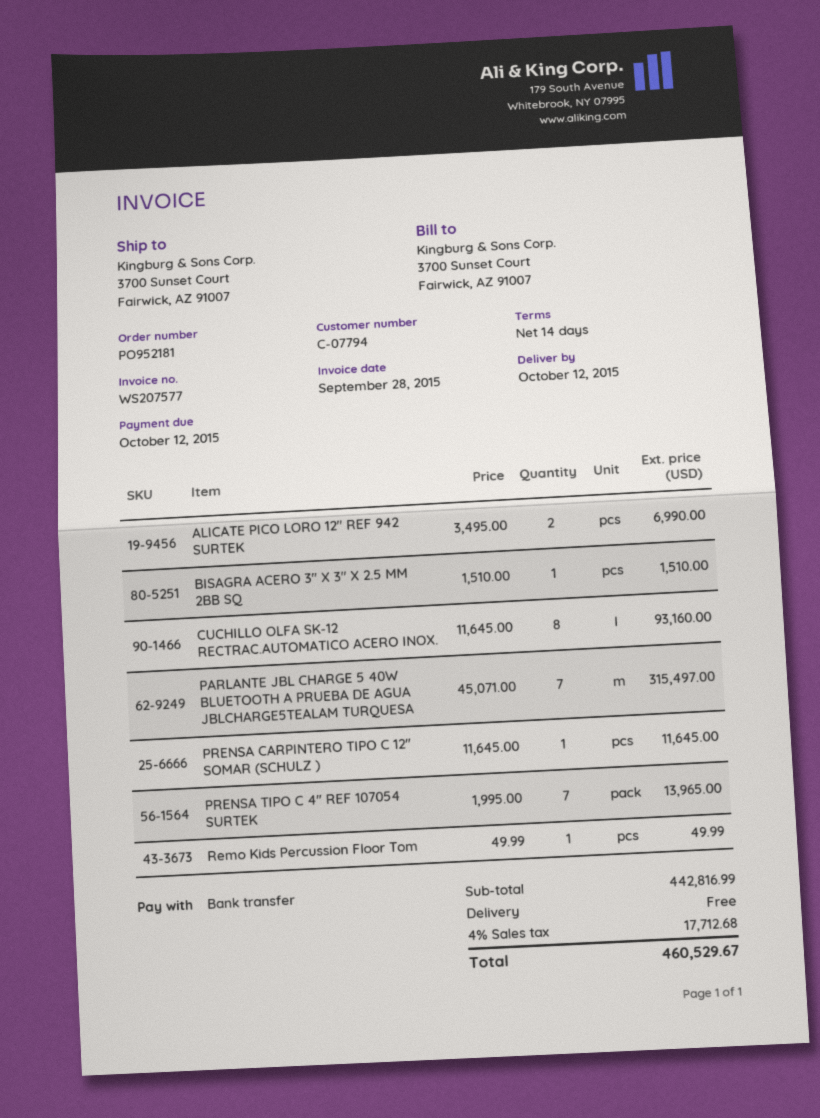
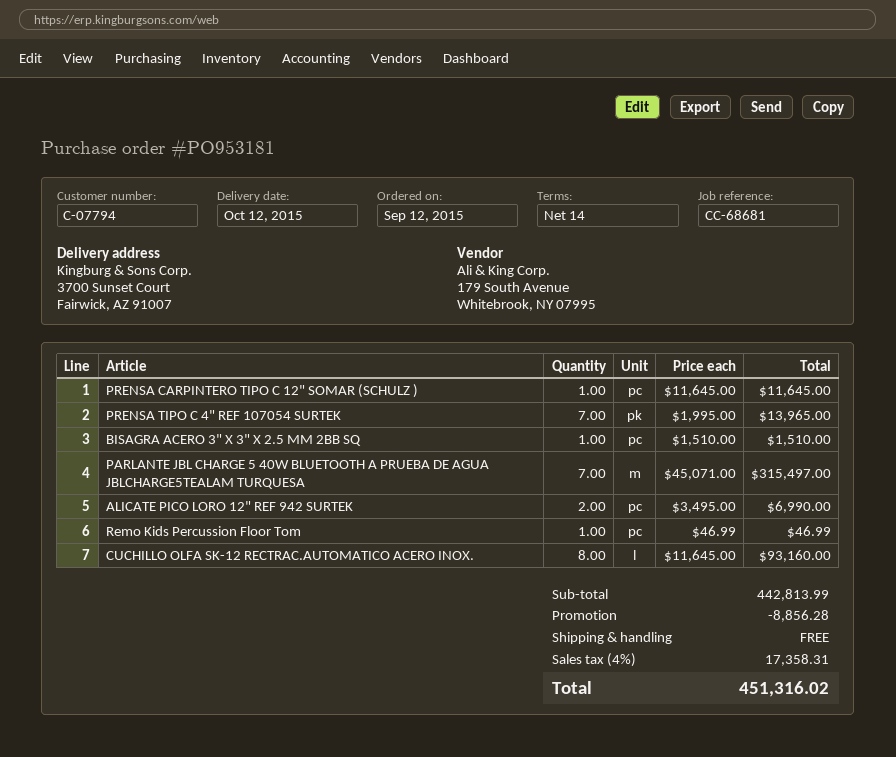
order number: PO952181 -> PO953181
Remo Kids Percussion Floor Tom: 1 x 49.99 = 49.99 -> 1 x 46.99 = 46.99
subtotal: 442816.99 -> 442813.99
discount: none -> 8856.28
tax: 4% = 17712.68 -> 4% = 17358.31
total: 460529.67 -> 451316.02

